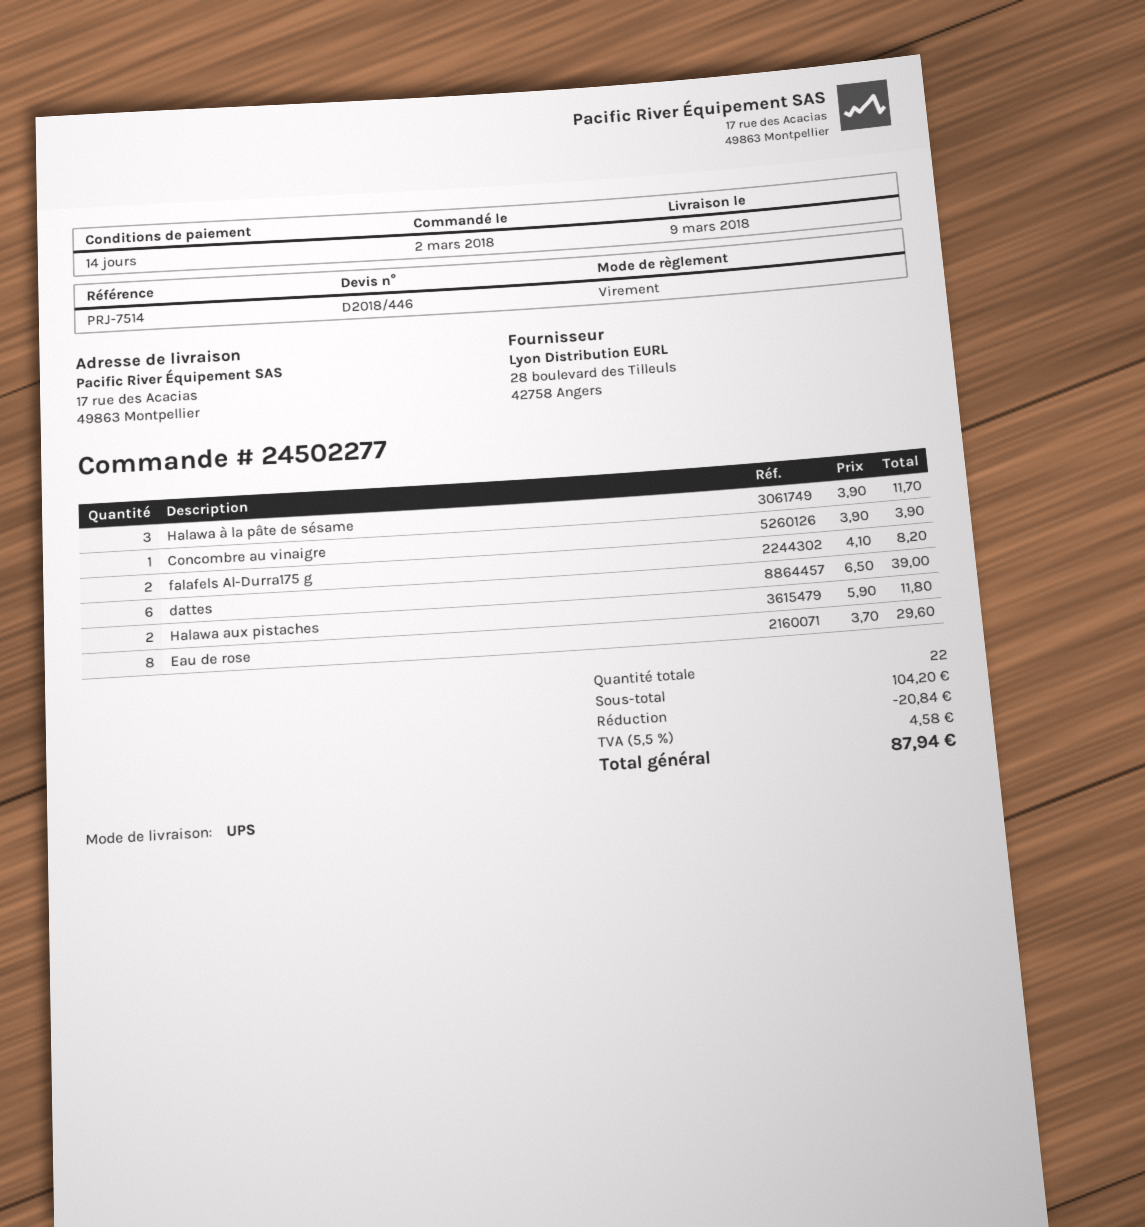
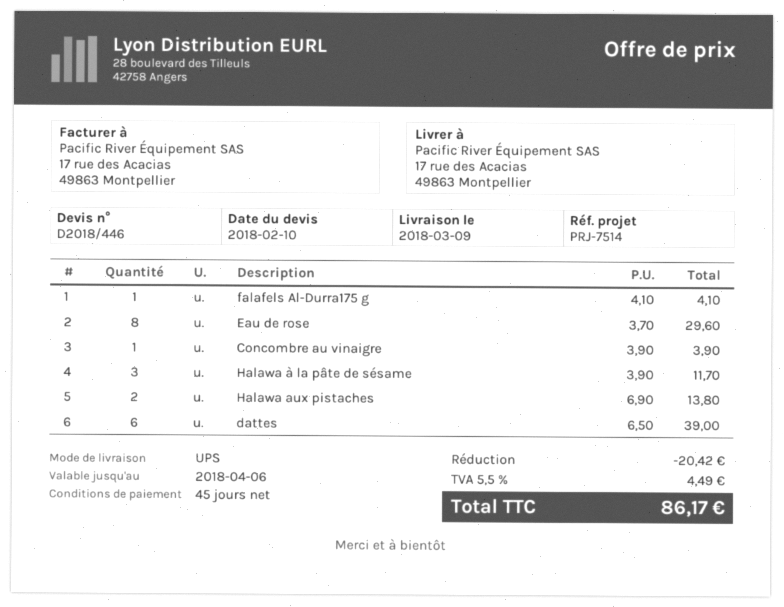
payment terms: 14 days -> 45 days
falafels Al-Durra175 g: 2 x 4.10 = 8.20 -> 1 x 4.10 = 4.10
Halawa aux pistaches: 2 x 5.90 = 11.80 -> 2 x 6.90 = 13.80
discount: 20.84 -> 20.42
tax: 5.5% = 4.58 -> 5.5% = 4.49
total: 87.94 -> 86.17

